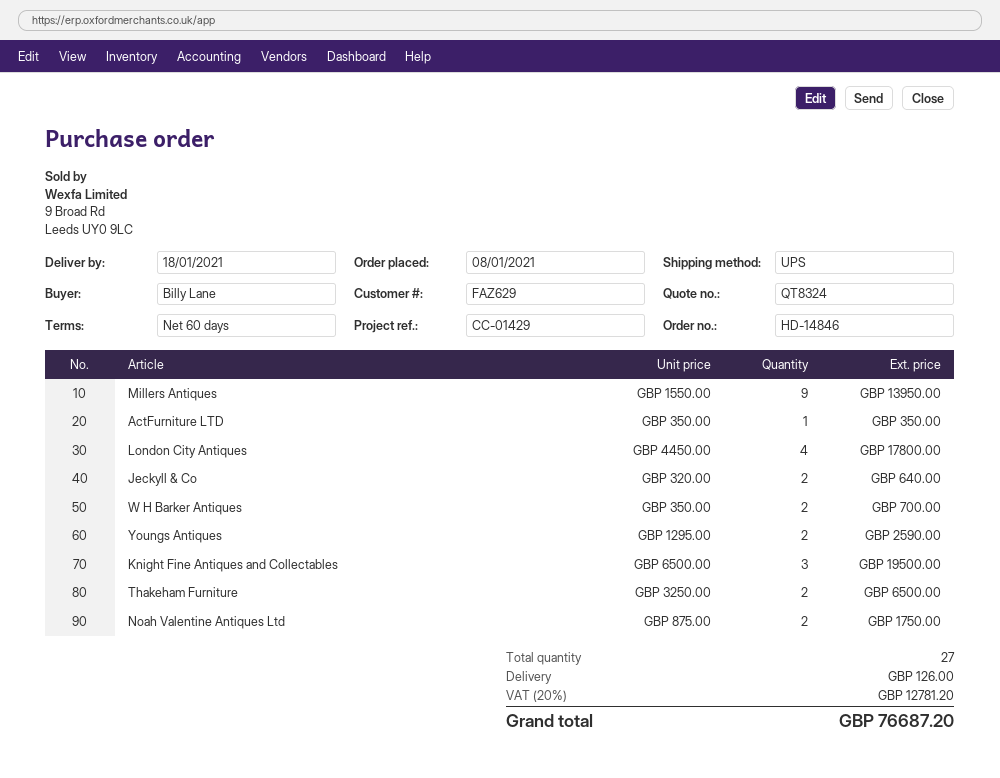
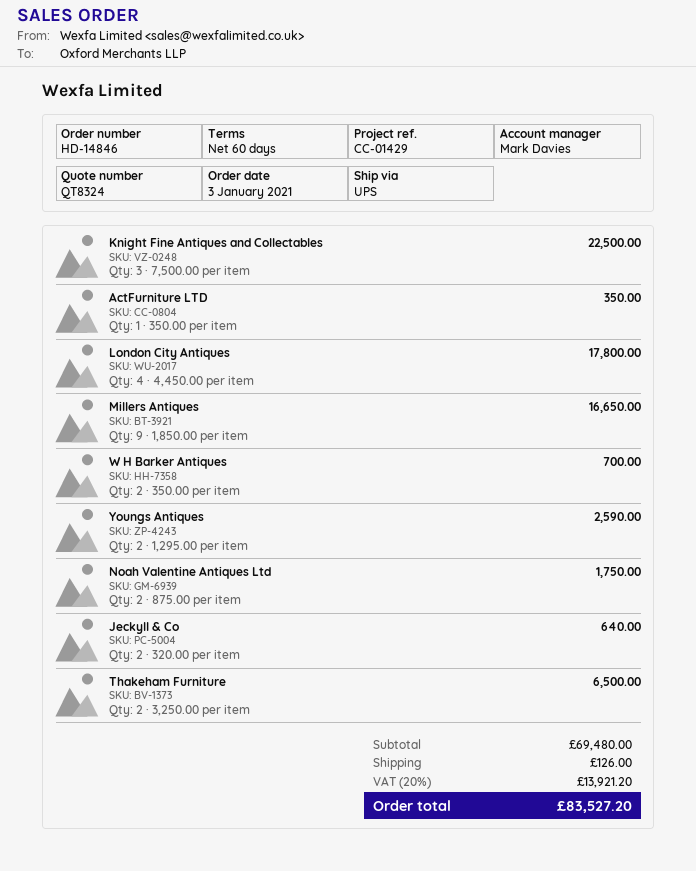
order date: 2021-01-08 -> 2021-01-03
Millers Antiques: 9 x 1550.00 = 13950.00 -> 9 x 1850.00 = 16650.00
Knight Fine Antiques and Collectables: 3 x 6500.00 = 19500.00 -> 3 x 7500.00 = 22500.00
tax: 20% = 12781.20 -> 20% = 13921.20
total: 76687.20 -> 83527.20

